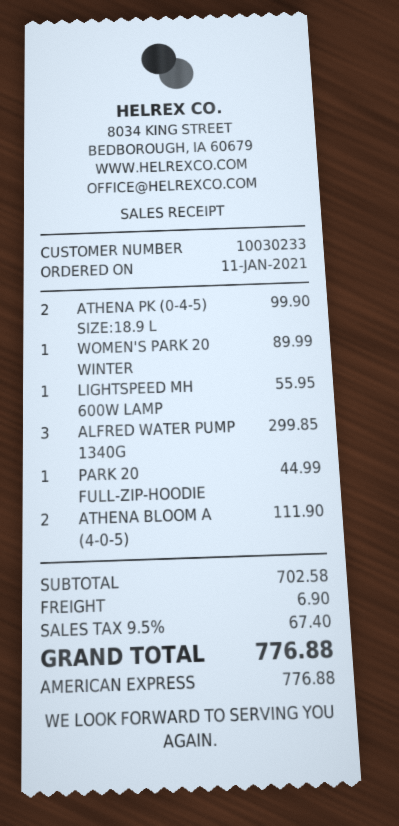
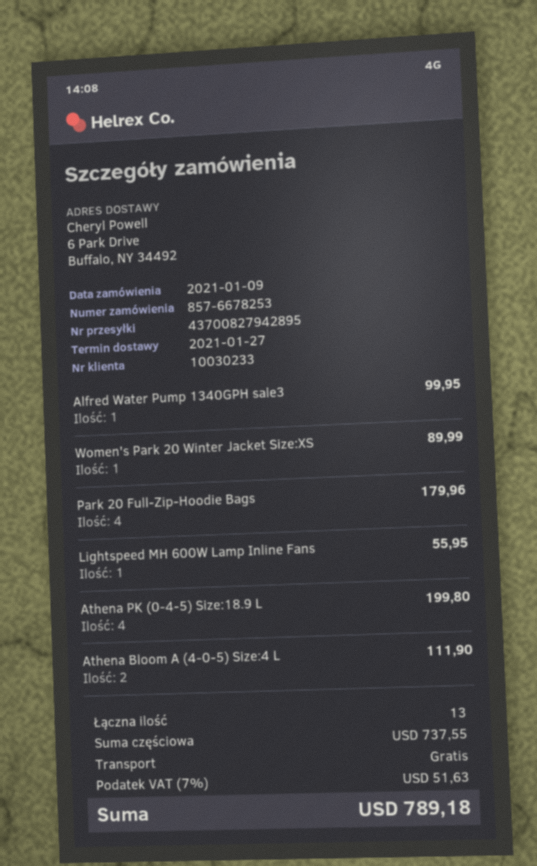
order date: 2021-01-11 -> 2021-01-09
ATHENA PK (0-4-5) SIZE:18.9 L: 2 for 99.90 -> 4 for 199.80
ALFRED WATER PUMP 1340G: 3 for 299.85 -> 1 for 99.95
PARK 20 FULL-ZIP-HOODIE: 1 for 44.99 -> 4 for 179.96
subtotal: 702.58 -> 737.55
shipping: 6.90 -> 0.00
tax: 9.5% = 67.40 -> 7% = 51.63
total: 776.88 -> 789.18

